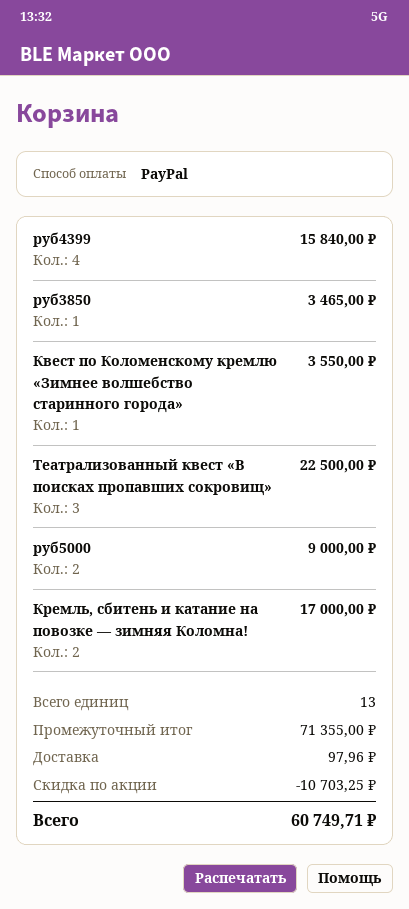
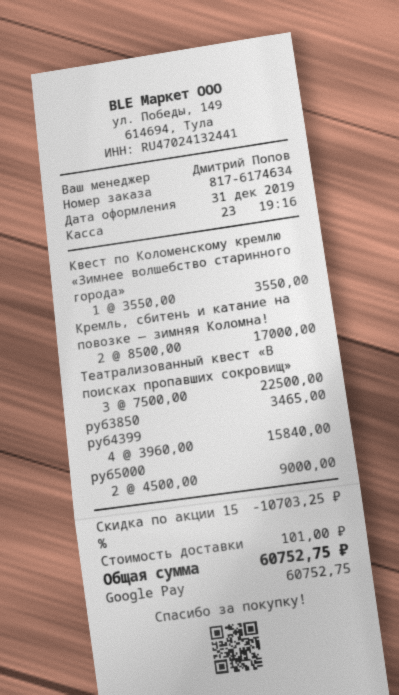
payment method: PayPal -> Google Pay
shipping: 97.96 -> 101.00
total: 60749.71 -> 60752.75

